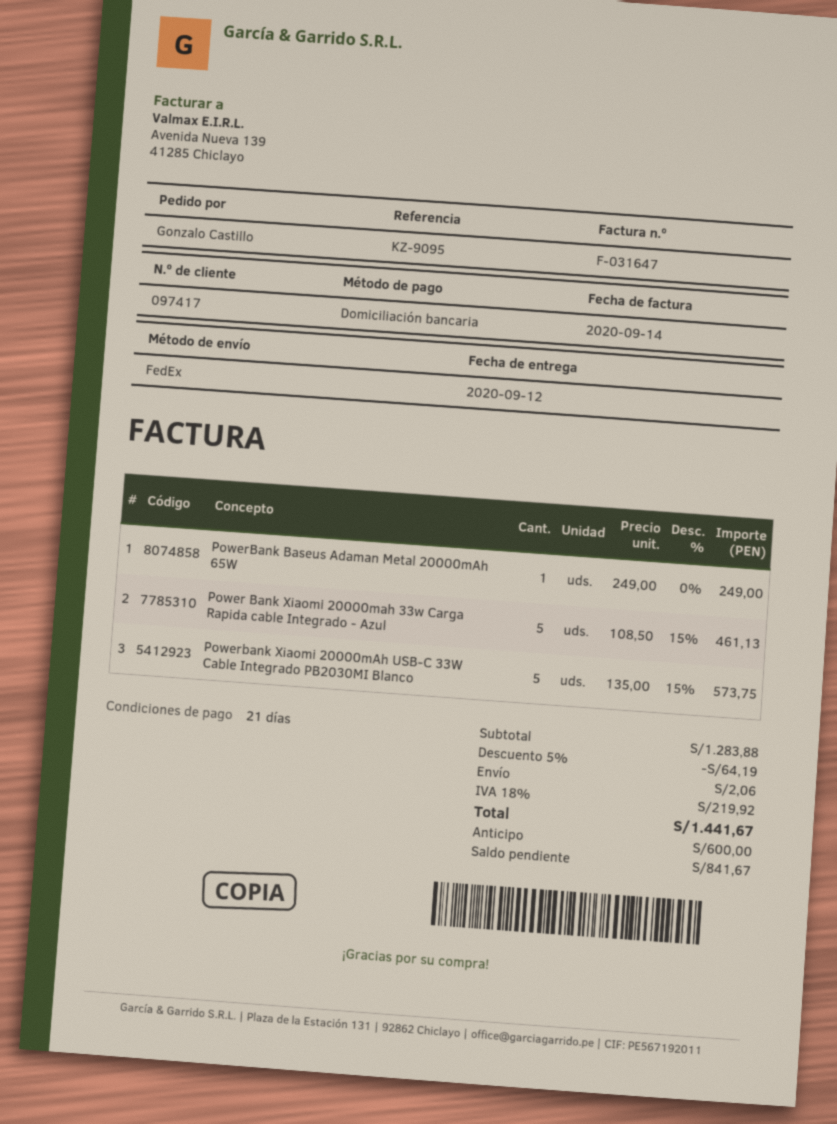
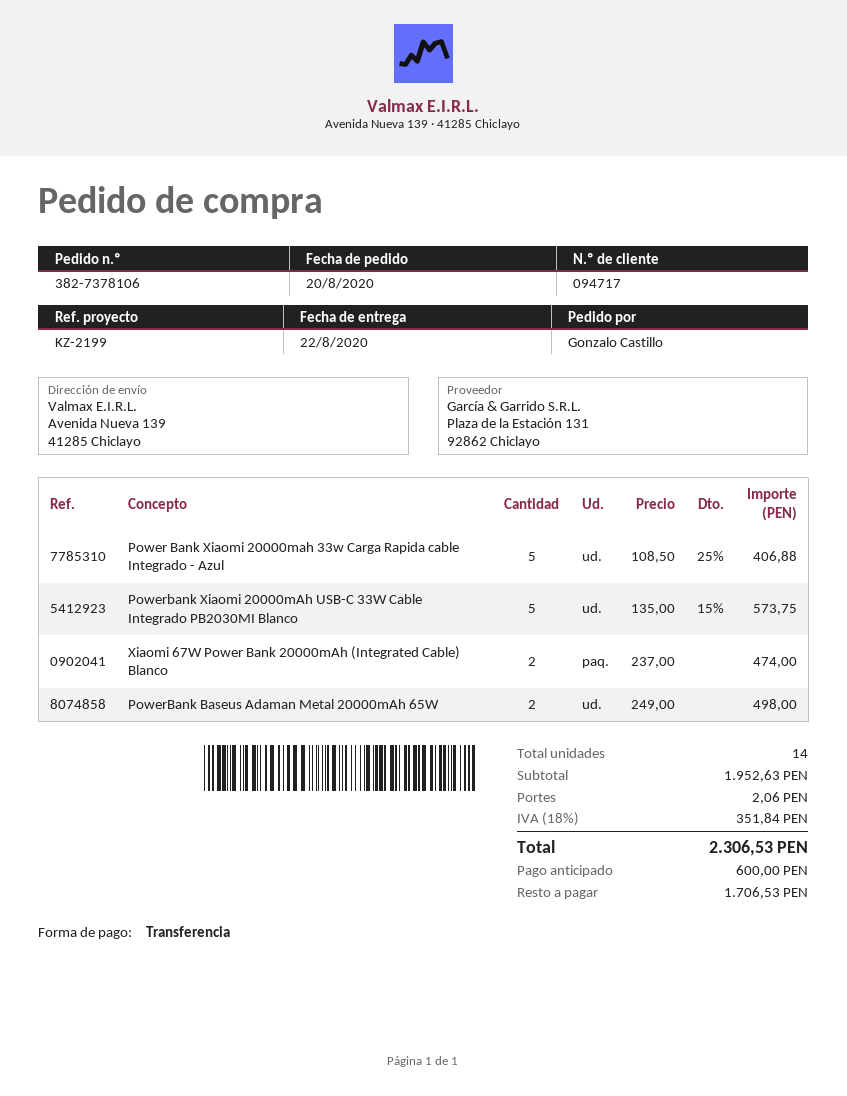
delivery date: 2020-09-12 -> 2020-08-22
customer number: 097417 -> 094717
reference: KZ-9095 -> KZ-2199
payment method: direct debit -> bank transfer
PowerBank Baseus Adaman Metal 20000mAh 65W: 1 x 249.00 = 249.00 -> 2 x 249.00 = 498.00
Power Bank Xiaomi 20000mah 33w Carga Rapida cable Integrado - Azul: 5 x 108.50 - 15% = 461.13 -> 5 x 108.50 - 25% = 406.88
Xiaomi 67W Power Bank 20000mAh (Integrated Cable) Blanco: none -> 2 x 237.00 = 474.00
subtotal: 1283.88 -> 1952.63
discount: 5% = 64.19 -> none
tax: 18% = 219.92 -> 18% = 351.84
total: 1441.67 -> 2306.53
balance: 841.67 -> 1706.53

